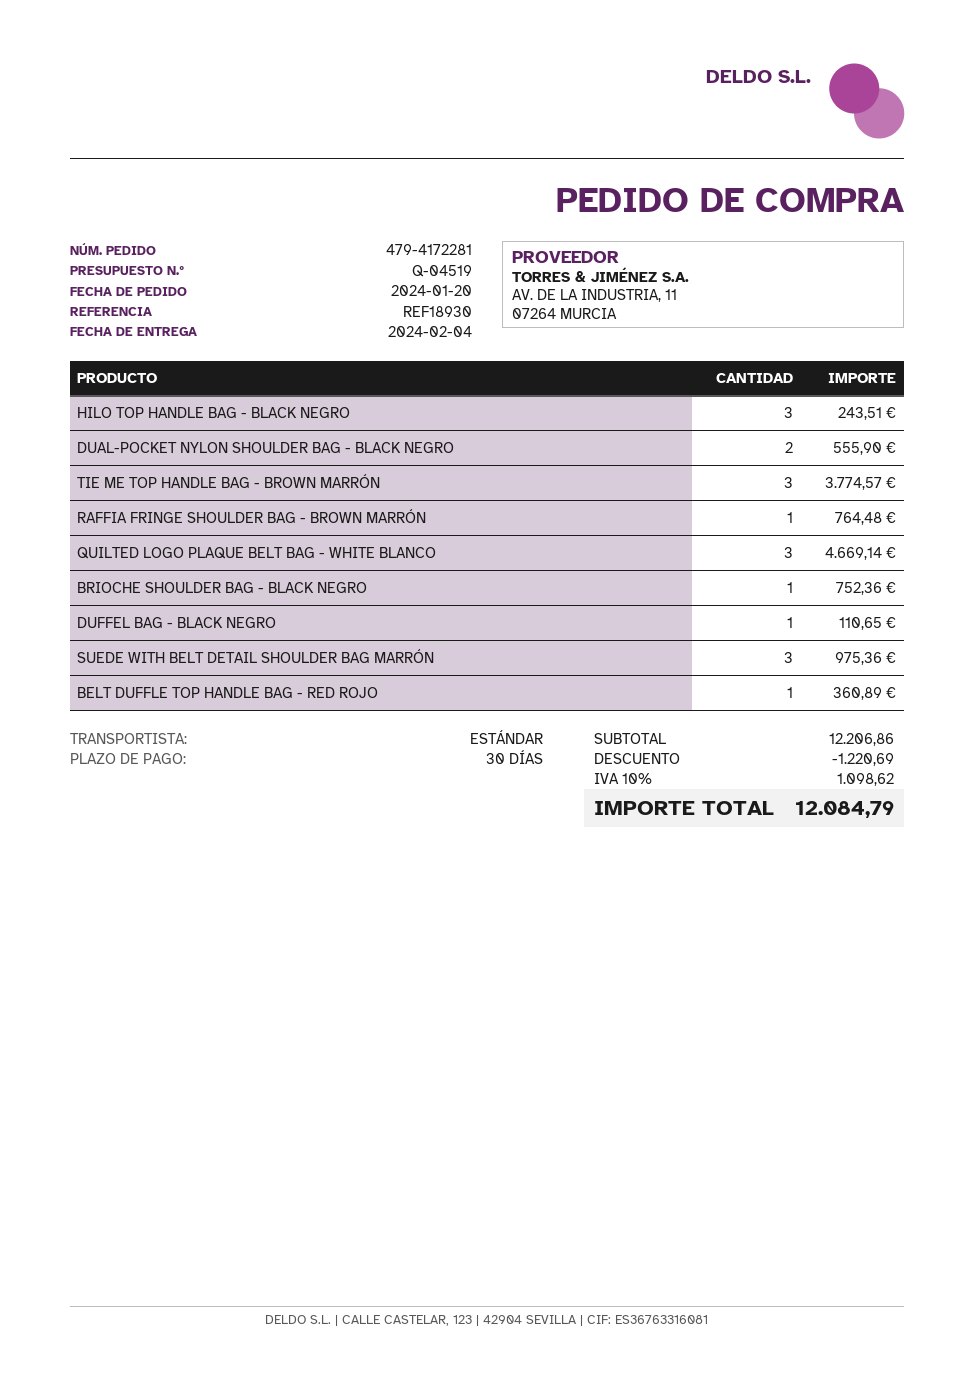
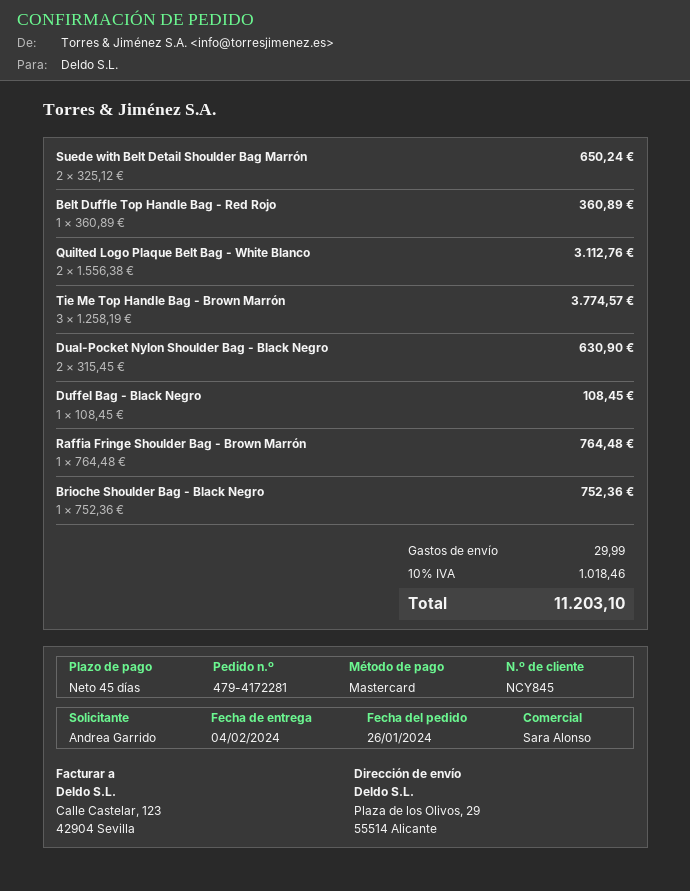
order date: 2024-01-20 -> 2024-01-26
payment terms: 30 days -> 45 days
HILO TOP HANDLE BAG - BLACK NEGRO: 3 for 243.51 -> none
DUAL-POCKET NYLON SHOULDER BAG - BLACK NEGRO: 2 for 555.90 -> 2 for 630.90
QUILTED LOGO PLAQUE BELT BAG - WHITE BLANCO: 3 for 4669.14 -> 2 for 3112.76
DUFFEL BAG - BLACK NEGRO: 1 for 110.65 -> 1 for 108.45
SUEDE WITH BELT DETAIL SHOULDER BAG MARRÓN: 3 for 975.36 -> 2 for 650.24
discount: 1220.69 -> none
shipping: none -> 29.99
tax: 10% = 1098.62 -> 10% = 1018.46
total: 12084.79 -> 11203.10

